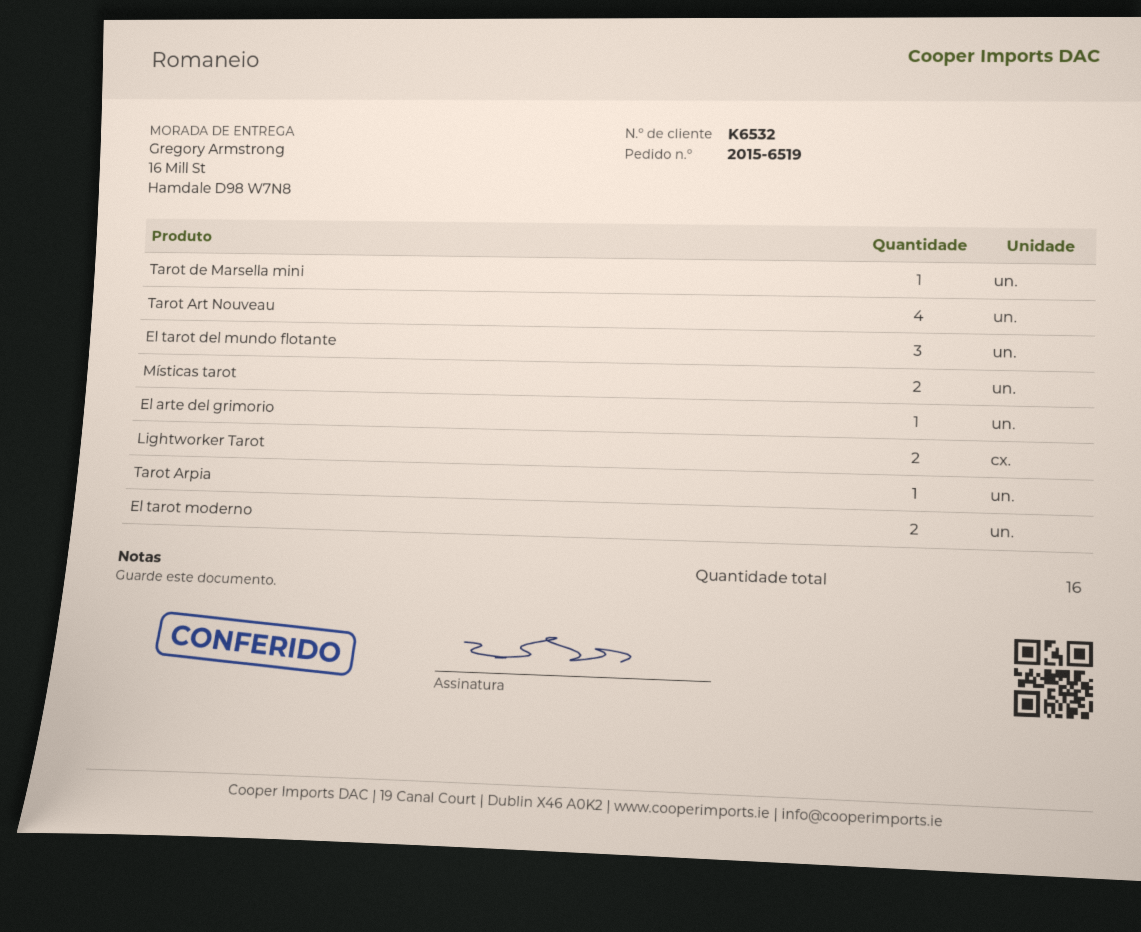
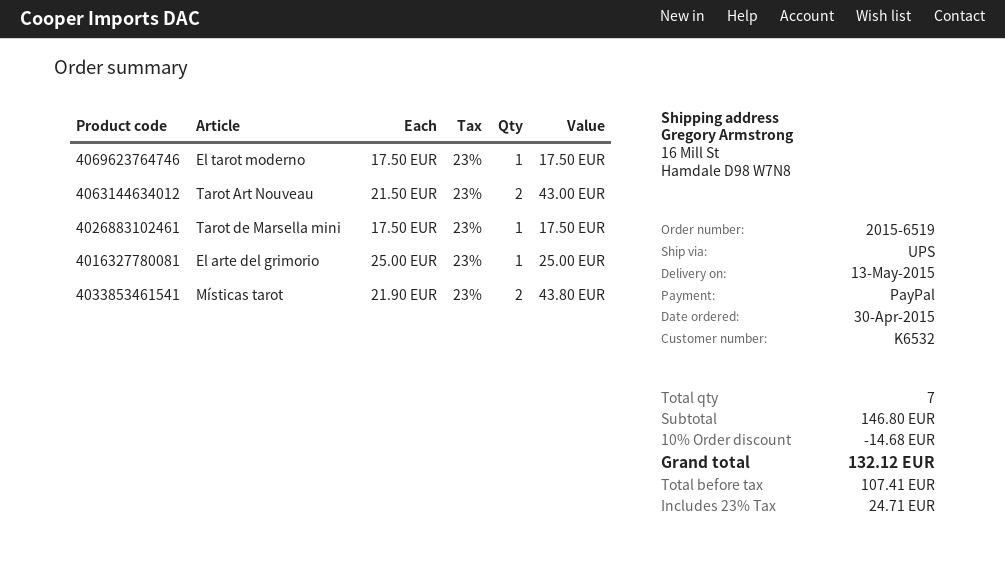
Tarot Art Nouveau: 4 -> 2
El tarot del mundo flotante: 3 -> none
Lightworker Tarot: 2 -> none
Tarot Arpia: 1 -> none
El tarot moderno: 2 -> 1
total quantity: 16 -> 7

